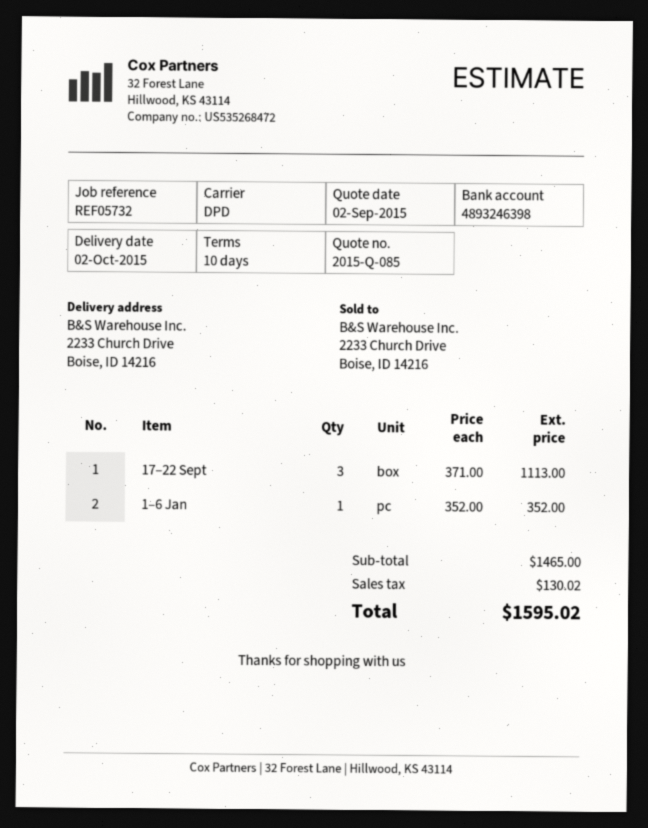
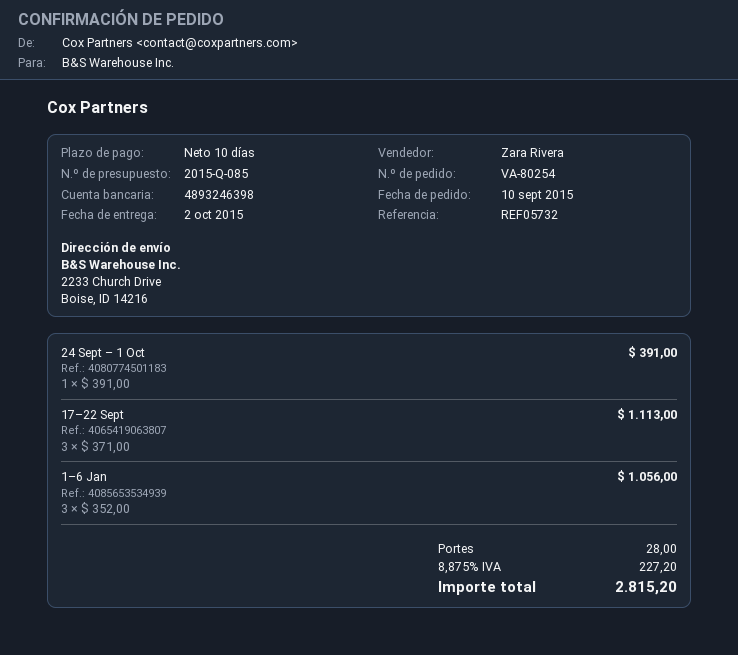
1–6 Jan: 1 x 352.00 = 352.00 -> 3 x 352.00 = 1056.00
24 Sept – 1 Oct: none -> 1 x 391.00 = 391.00
shipping: none -> 28.00
tax: 130.02 -> 227.20
total: 1595.02 -> 2815.20

